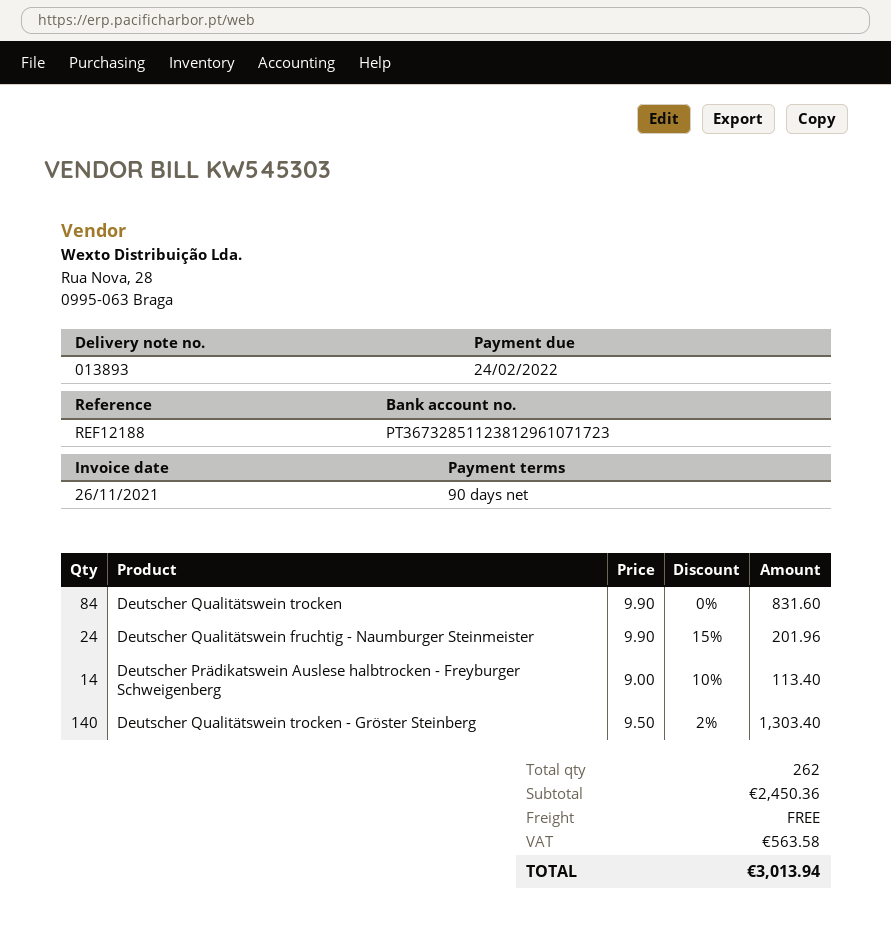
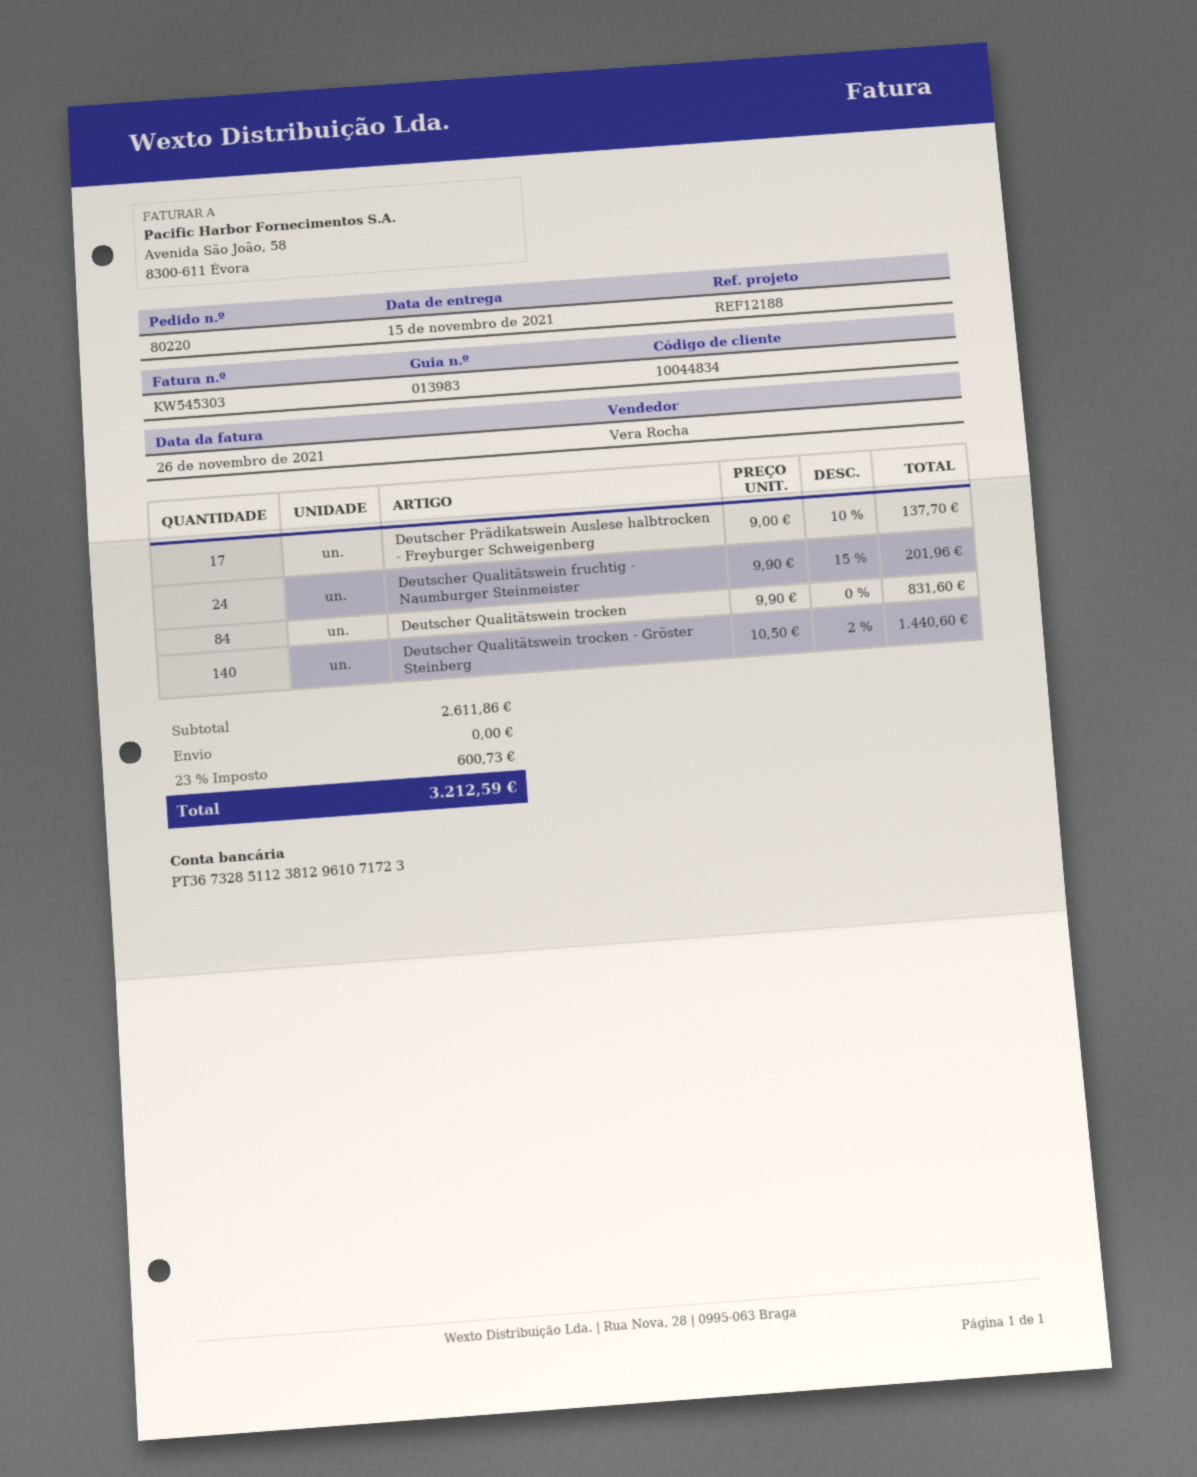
delivery note number: 013893 -> 013983
Deutscher Prädikatswein Auslese halbtrocken - Freyburger Schweigenberg: 14 x 9.00 - 10% = 113.40 -> 17 x 9.00 - 10% = 137.70
Deutscher Qualitätswein trocken - Gröster Steinberg: 140 x 9.50 - 2% = 1303.40 -> 140 x 10.50 - 2% = 1440.60
subtotal: 2450.36 -> 2611.86
tax: 563.58 -> 600.73
total: 3013.94 -> 3212.59

